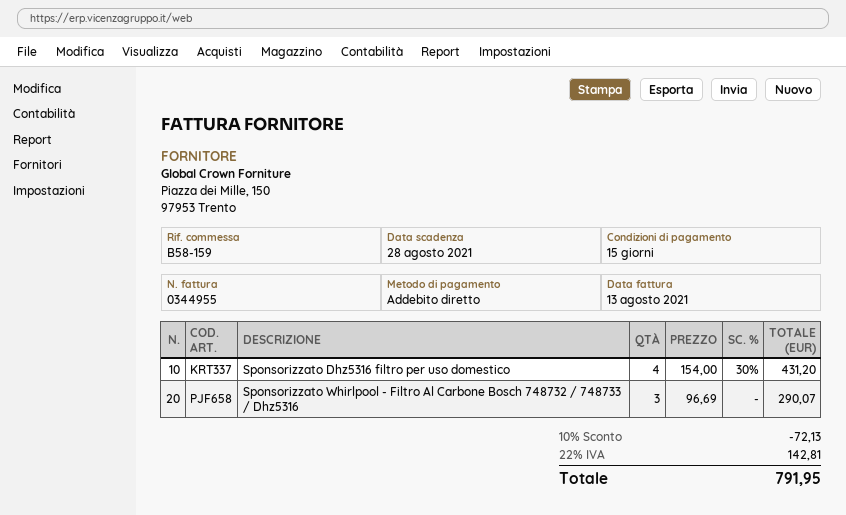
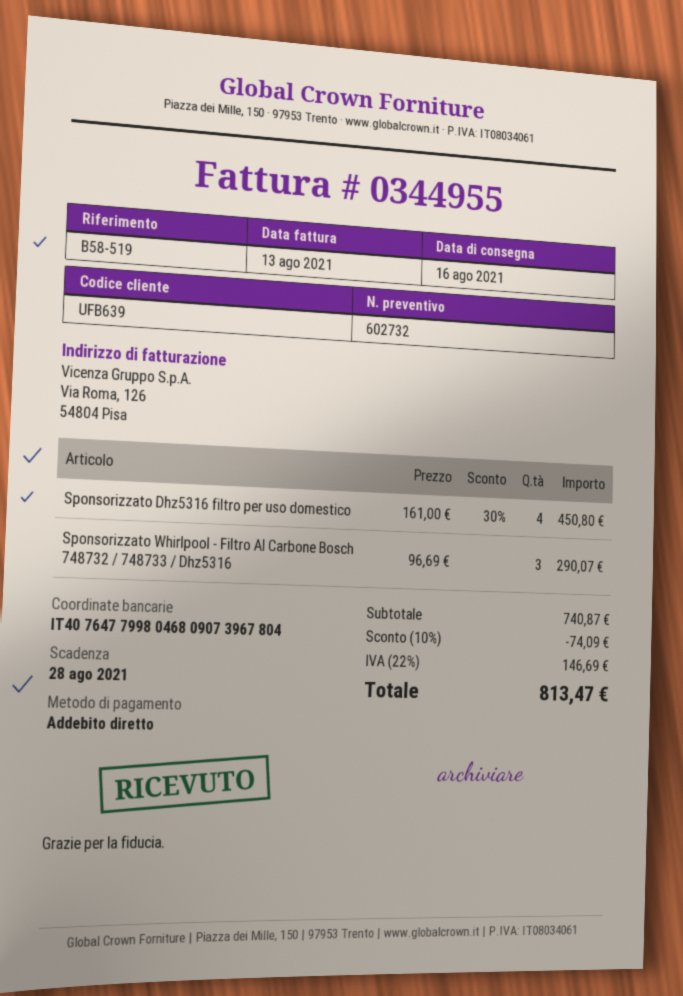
reference: B58-159 -> B58-519
Sponsorizzato Dhz5316 filtro per uso domestico: 4 x 154.00 - 30% = 431.20 -> 4 x 161.00 - 30% = 450.80
discount: 10% = 72.13 -> 10% = 74.09
tax: 22% = 142.81 -> 22% = 146.69
total: 791.95 -> 813.47

